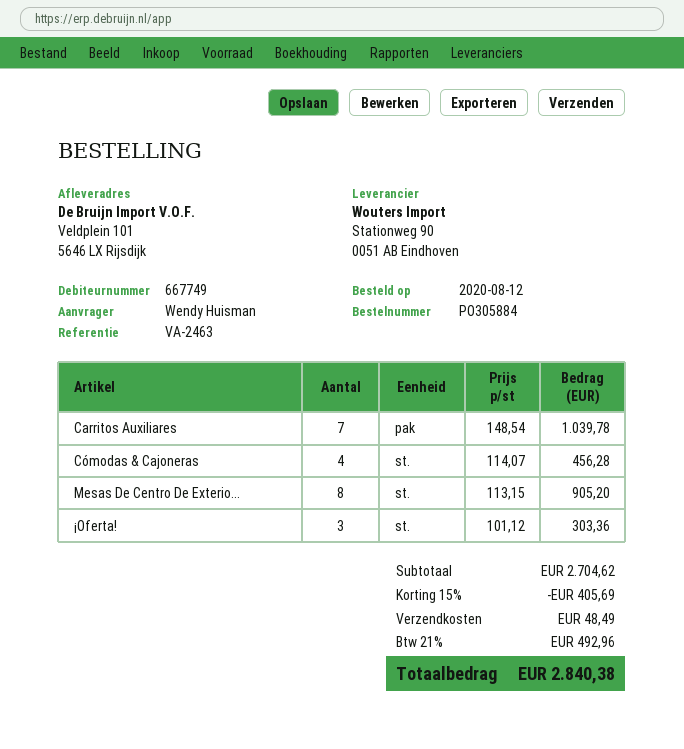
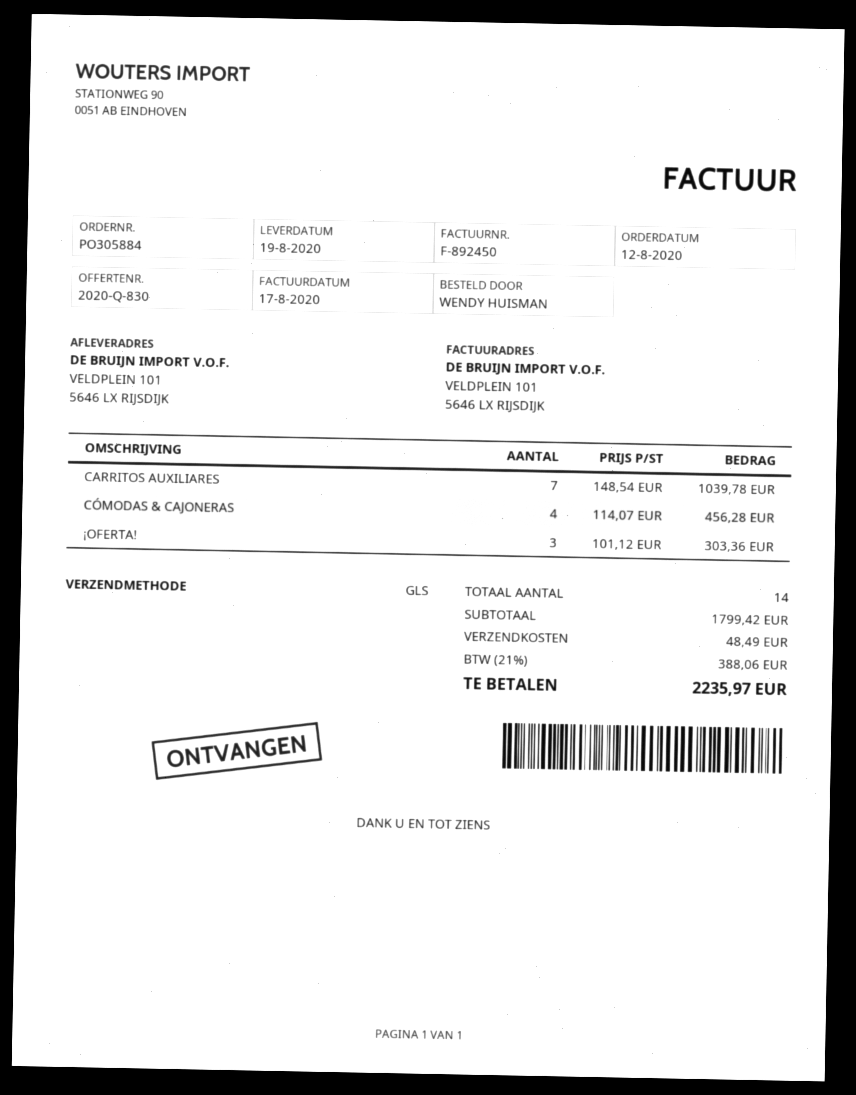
Mesas De Centro De Exterio...: 8 x 113.15 = 905.20 -> none
subtotal: 2704.62 -> 1799.42
discount: 15% = 405.69 -> none
tax: 21% = 492.96 -> 21% = 388.06
total: 2840.38 -> 2235.97

